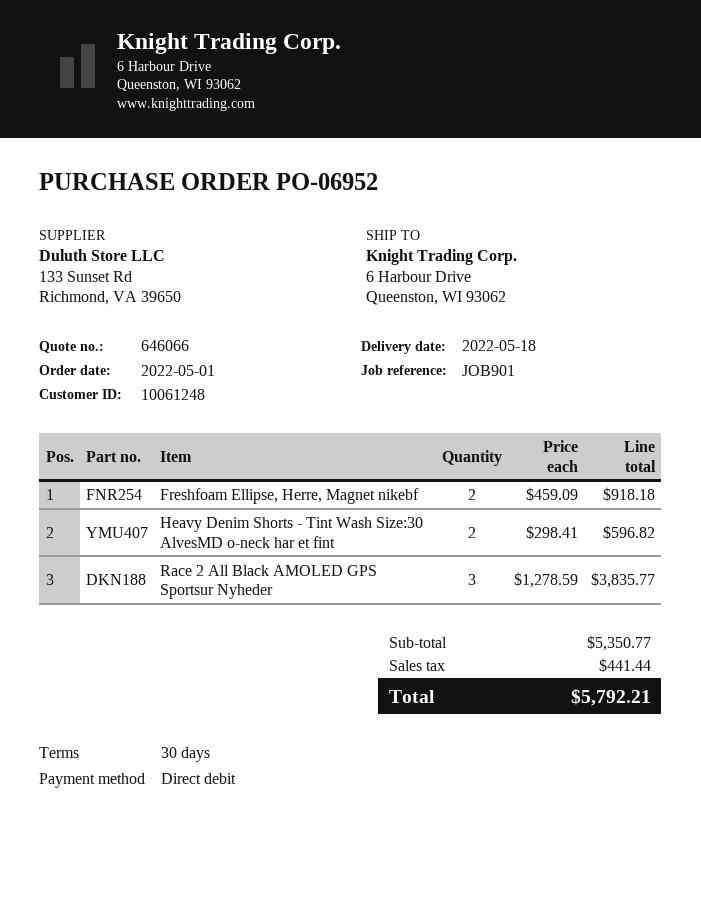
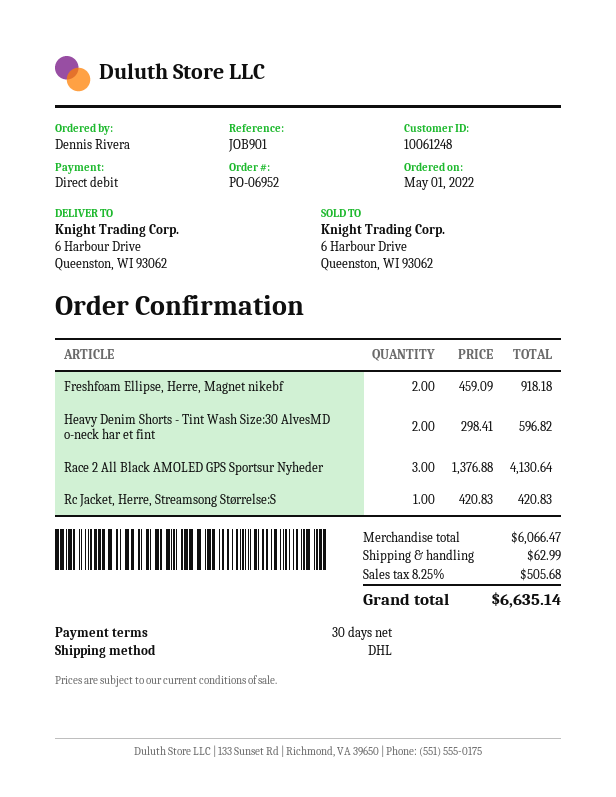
Race 2 All Black AMOLED GPS Sportsur Nyheder: 3 x 1278.59 = 3835.77 -> 3 x 1376.88 = 4130.64
Rc Jacket, Herre, Streamsong Størrelse:S: none -> 1 x 420.83 = 420.83
subtotal: 5350.77 -> 6066.47
shipping: none -> 62.99
tax: 441.44 -> 505.68
total: 5792.21 -> 6635.14

